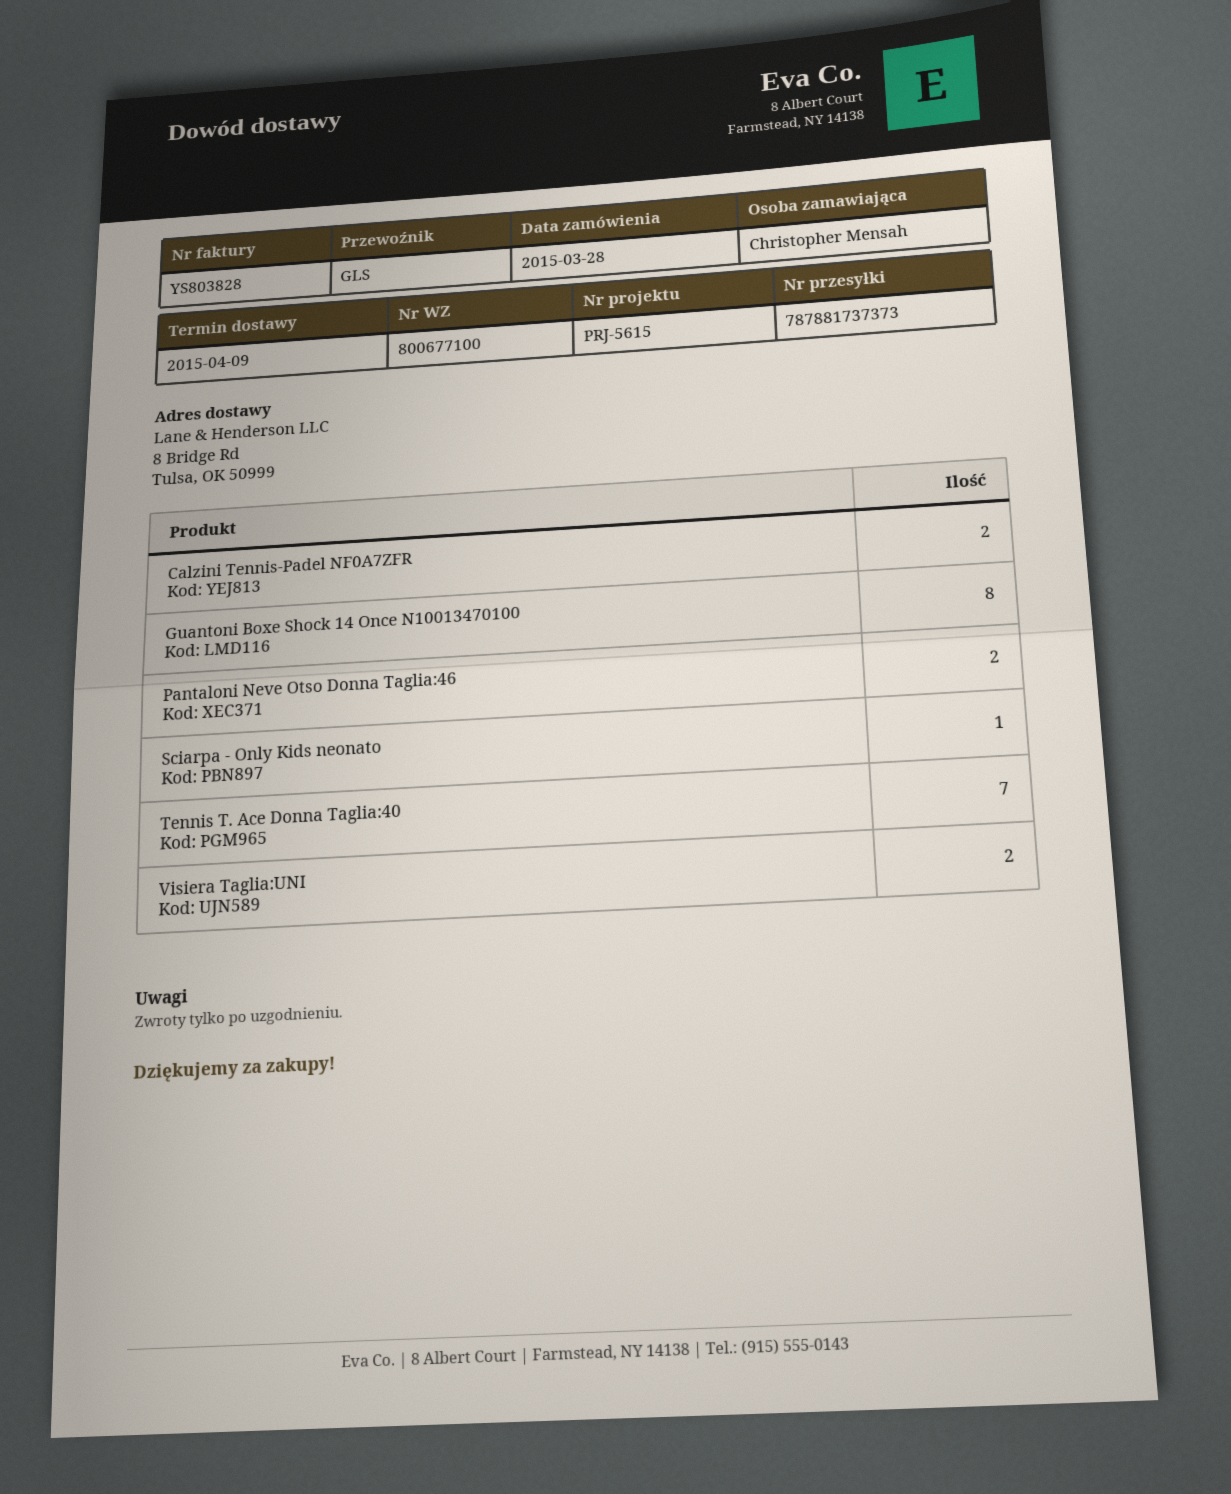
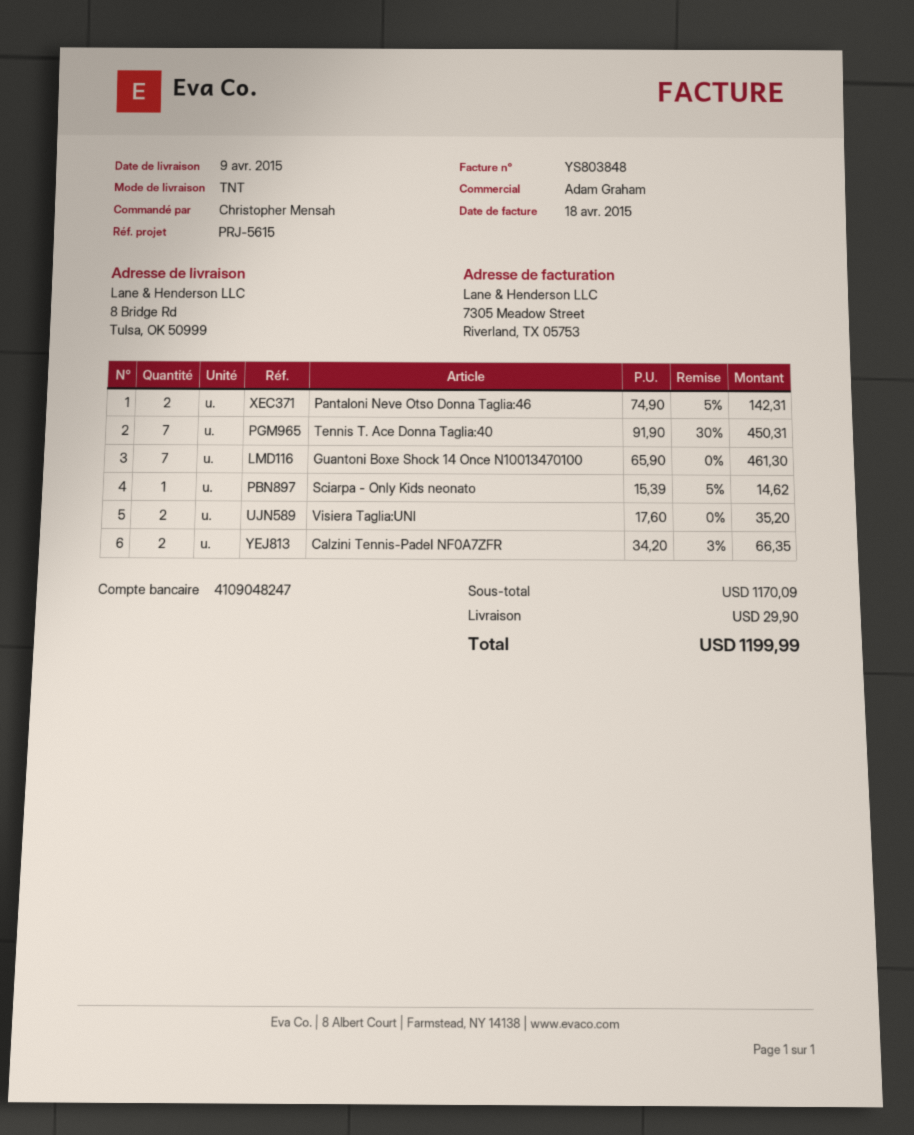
invoice number: YS803828 -> YS803848
shipping method: GLS -> TNT
Guantoni Boxe Shock 14 Once N10013470100: 8 -> 7

